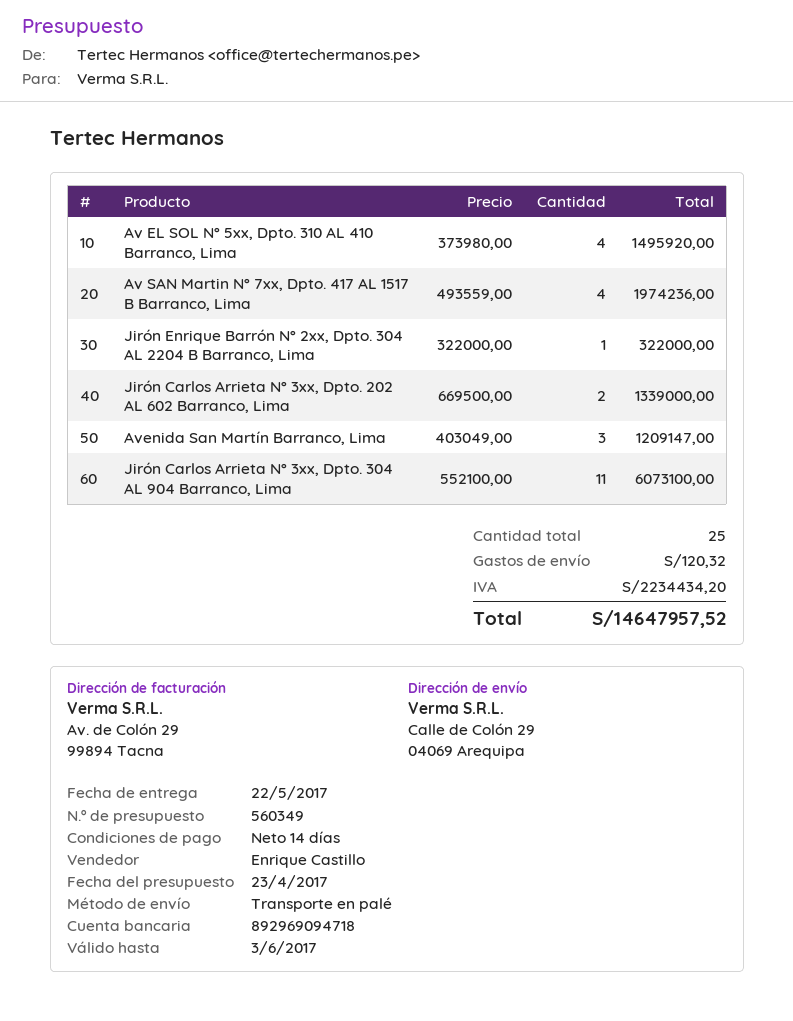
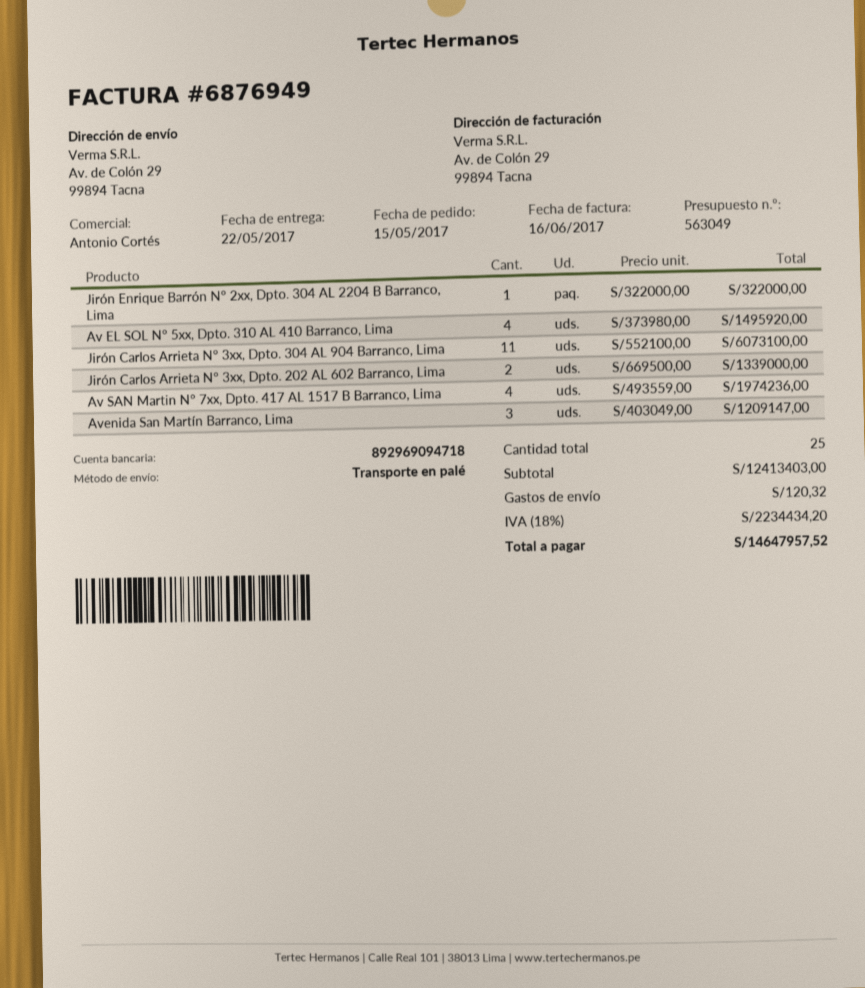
quote number: 560349 -> 563049
sales rep: Enrique Castillo -> Antonio Cortés
ship to: Calle de Colón 29, 04069 Arequipa -> Av. de Colón 29, 99894 Tacna

